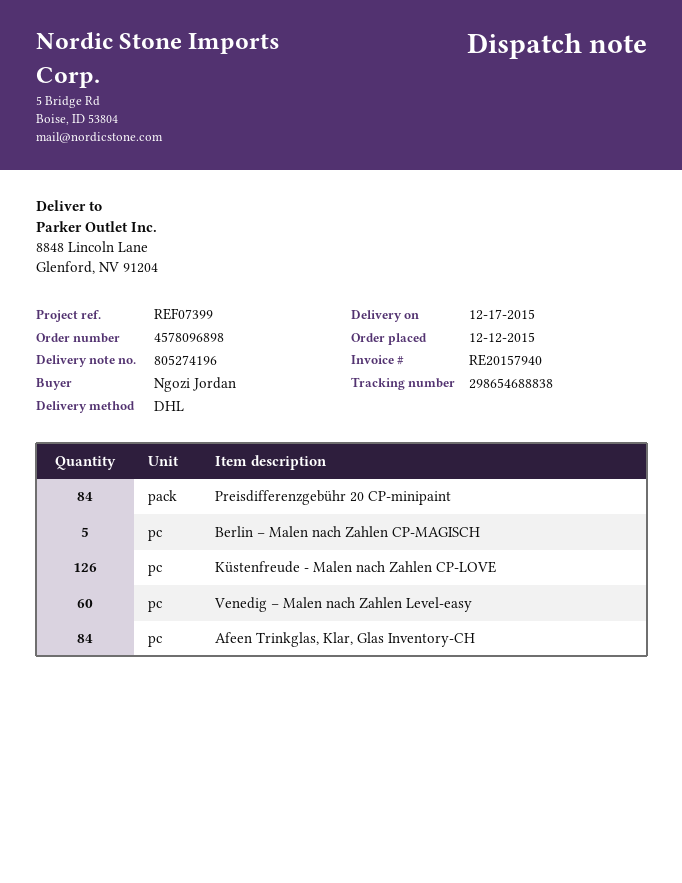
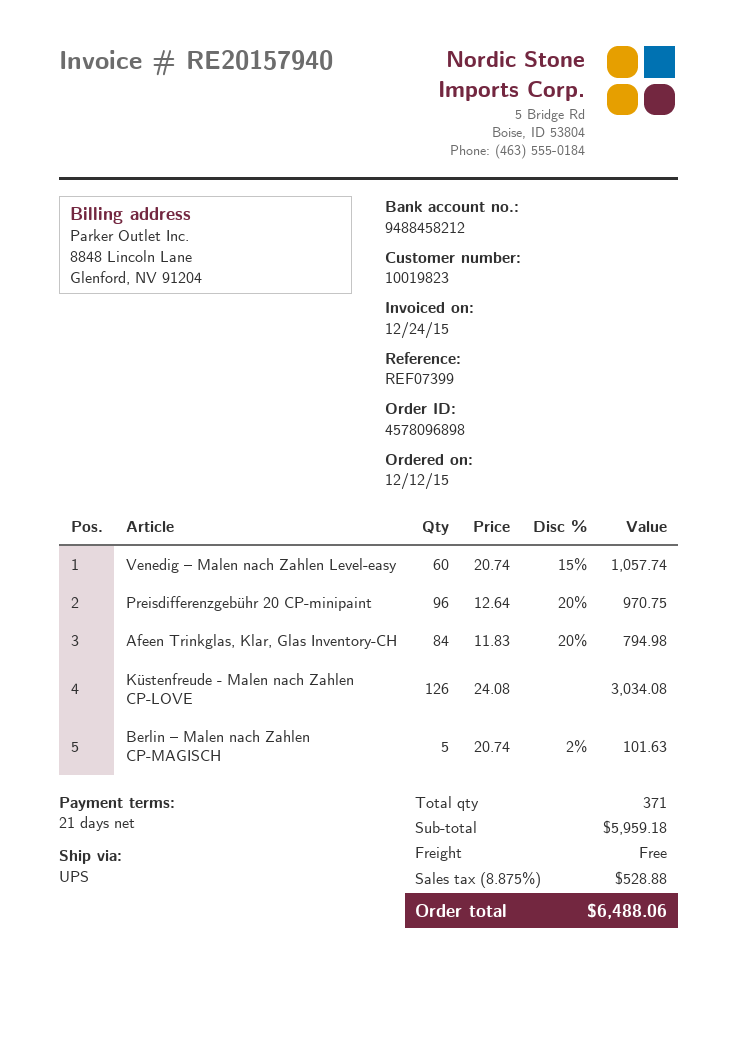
shipping method: DHL -> UPS
Preisdifferenzgebühr 20 CP-minipaint: 84 -> 96

